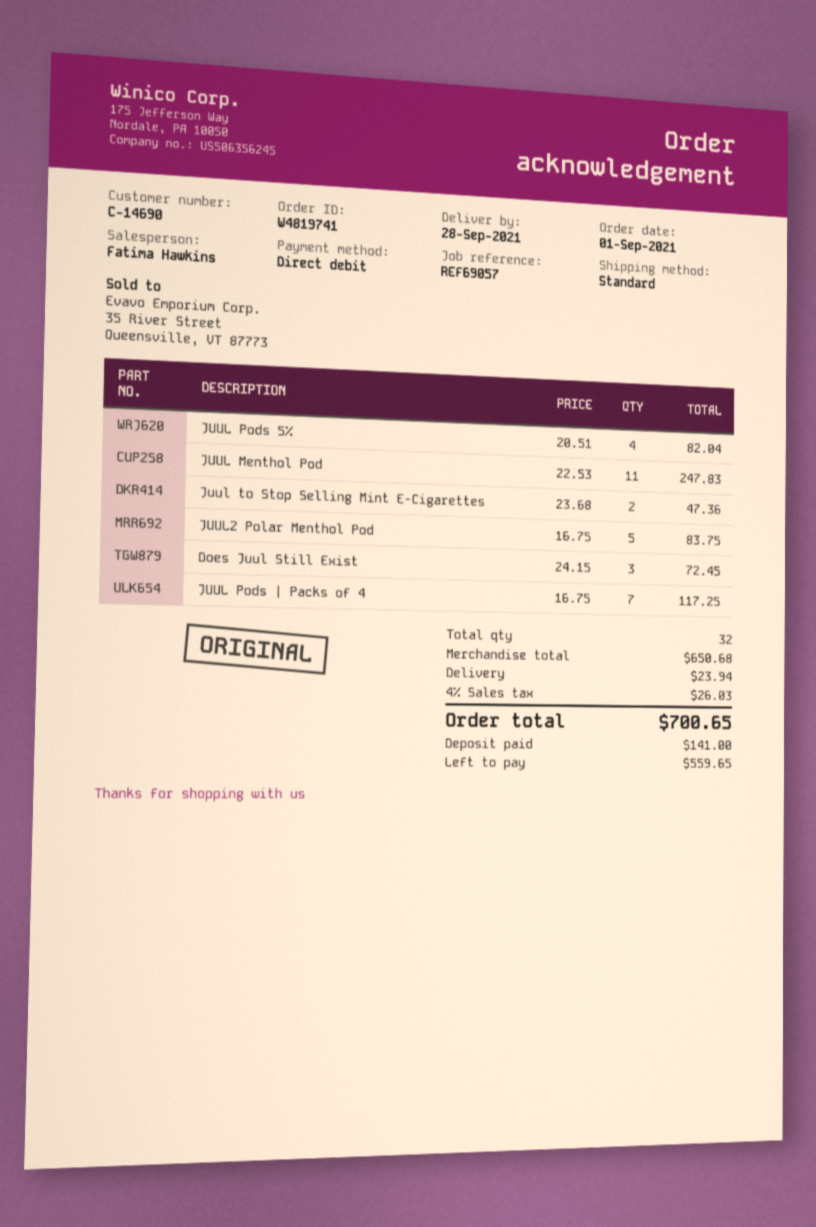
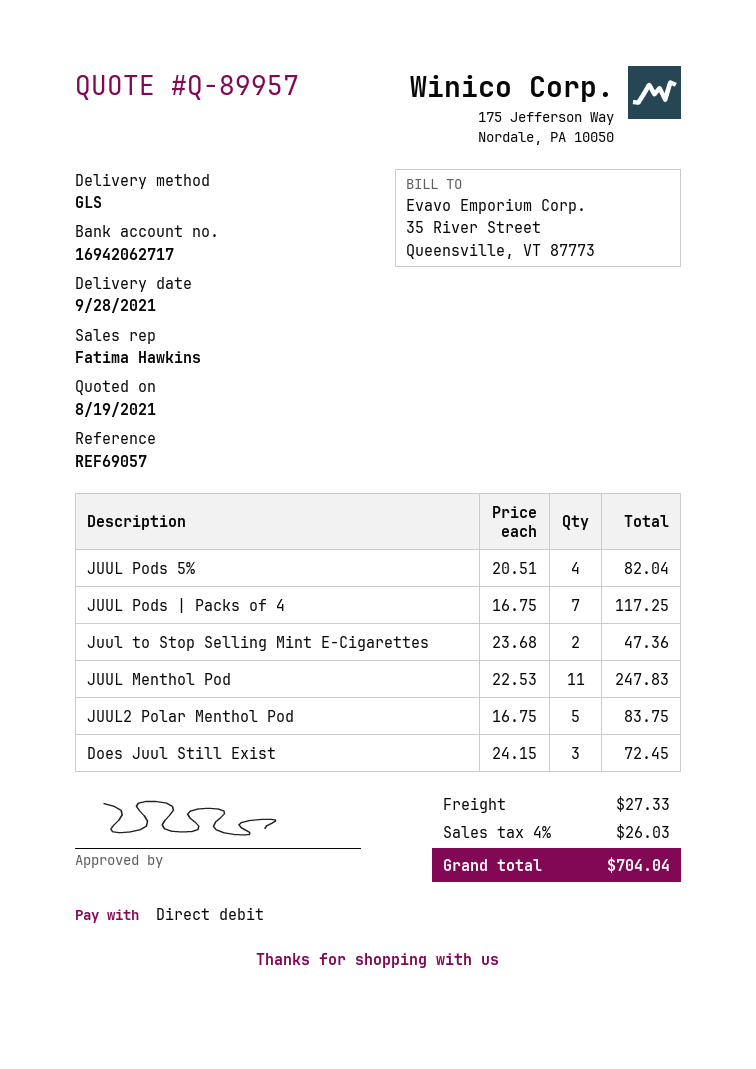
shipping method: standard -> GLS
shipping: 23.94 -> 27.33
total: 700.65 -> 704.04

